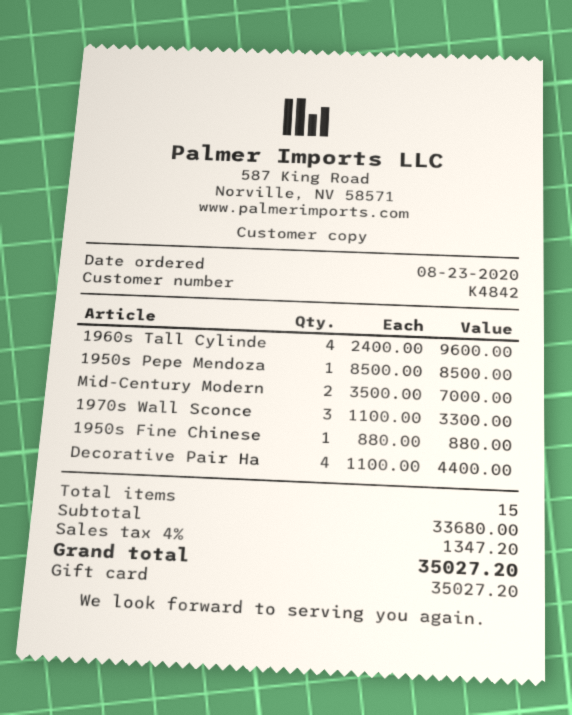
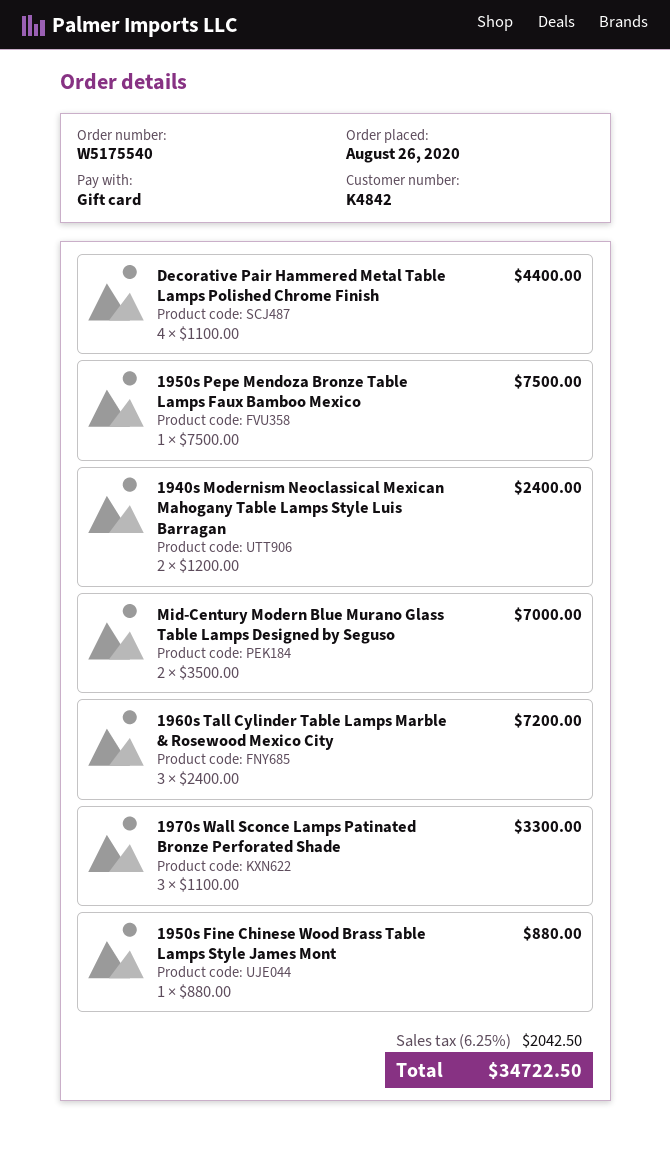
order date: 2020-08-23 -> 2020-08-26
1960s Tall Cylinde: 4 x 2400.00 = 9600.00 -> 3 x 2400.00 = 7200.00
1950s Pepe Mendoza: 1 x 8500.00 = 8500.00 -> 1 x 7500.00 = 7500.00
1940s Modernism Neoclassical Mexican Mahogany Table Lamps Style Luis Barragan: none -> 2 x 1200.00 = 2400.00
tax: 4% = 1347.20 -> 6.25% = 2042.50
total: 35027.20 -> 34722.50

